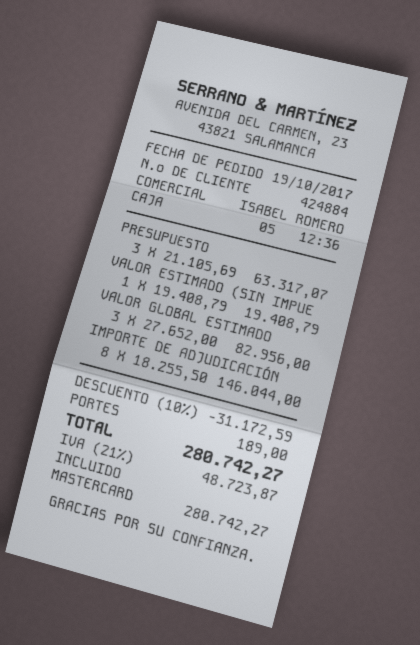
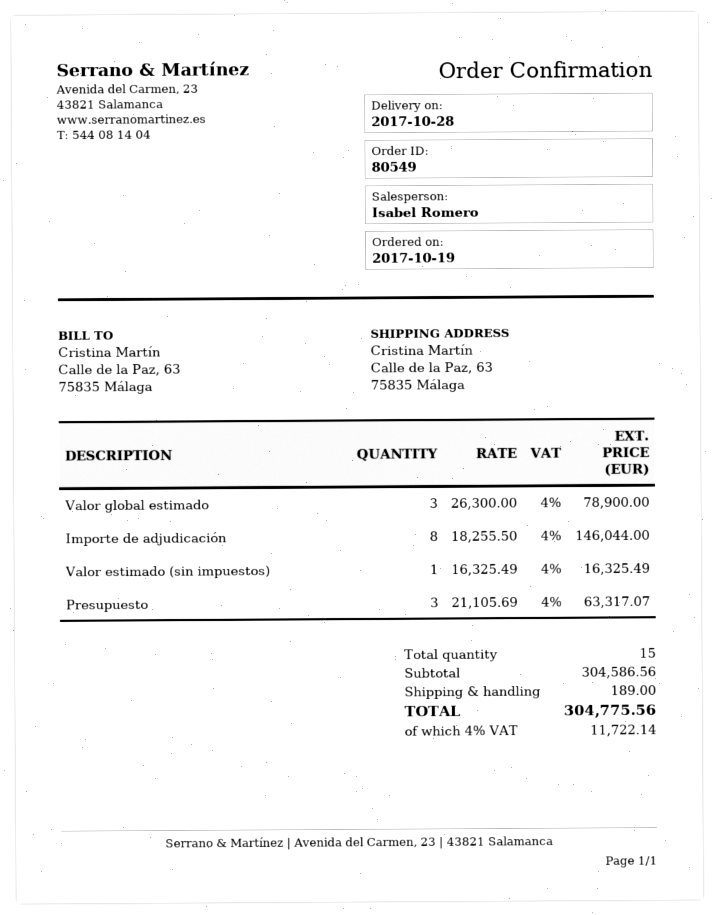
VALOR ESTIMADO (SIN IMPUE: 1 x 19408.79 = 19408.79 -> 1 x 16325.49 = 16325.49
VALOR GLOBAL ESTIMADO: 3 x 27652.00 = 82956.00 -> 3 x 26300.00 = 78900.00
discount: 10% = 31172.59 -> none
tax: 21% = 48723.87 -> 4% = 11722.14
total: 280742.27 -> 304775.56

